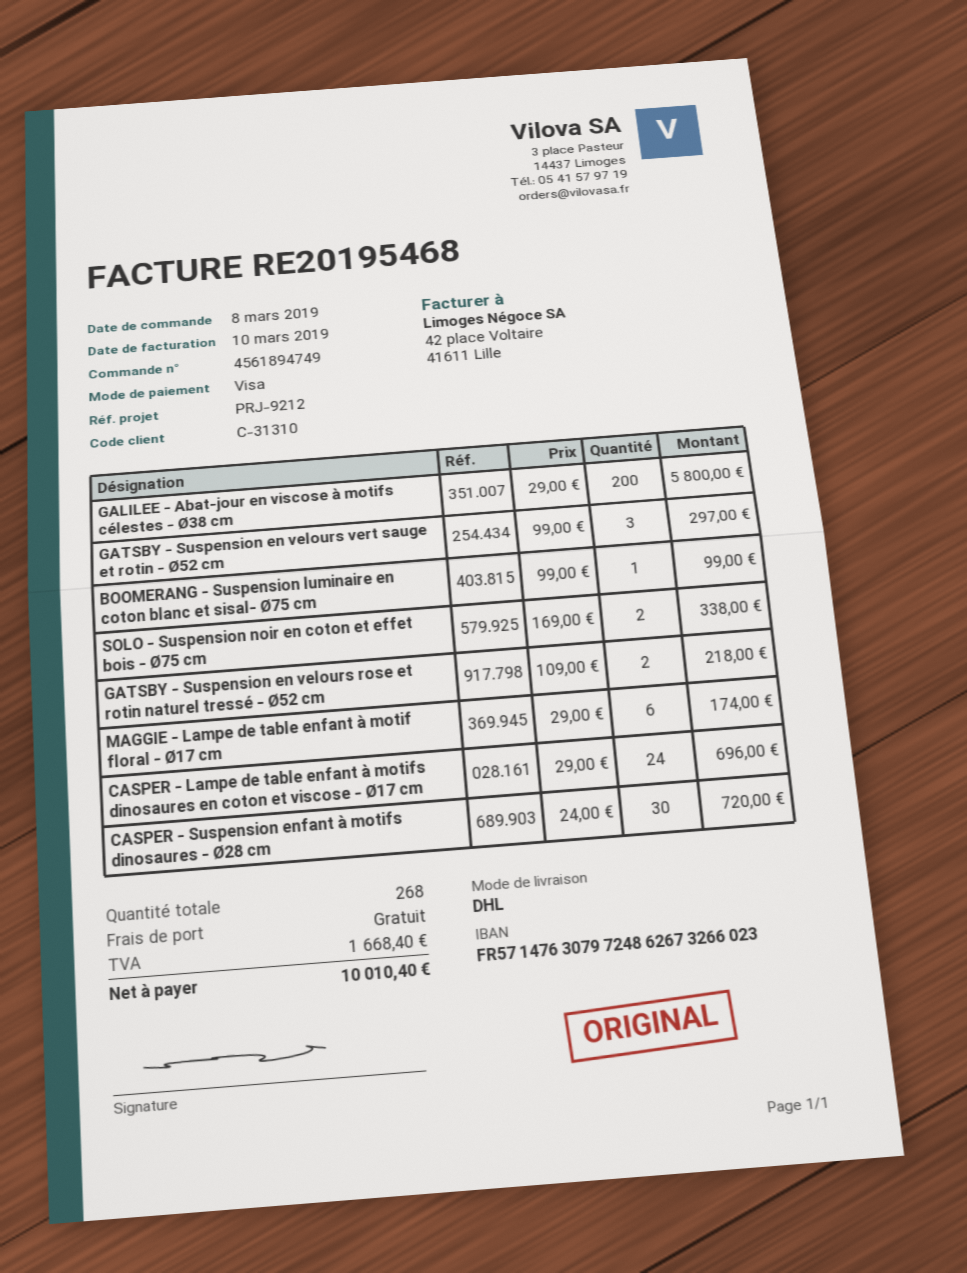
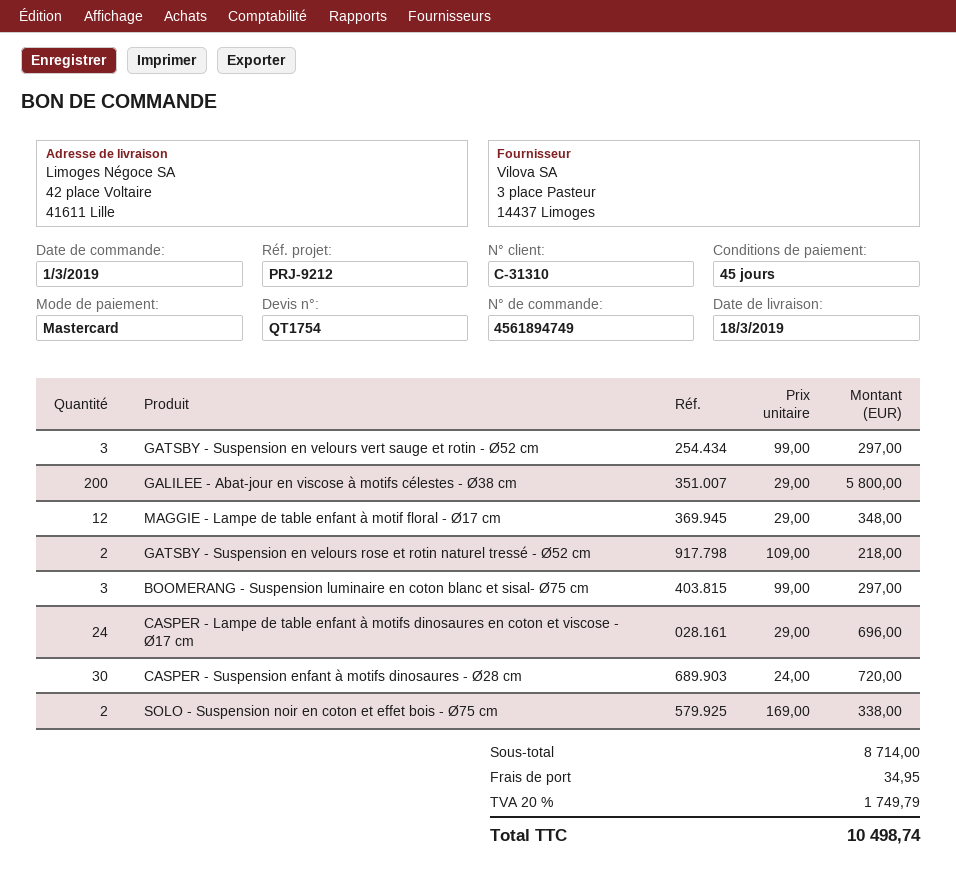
order date: 2019-03-08 -> 2019-03-01
payment method: Visa -> Mastercard
BOOMERANG - Suspension luminaire en coton blanc et sisal- Ø75 cm: 1 x 99.00 = 99.00 -> 3 x 99.00 = 297.00
MAGGIE - Lampe de table enfant à motif floral - Ø17 cm: 6 x 29.00 = 174.00 -> 12 x 29.00 = 348.00
shipping: 0.00 -> 34.95
tax: 1668.40 -> 1749.79
total: 10010.40 -> 10498.74

